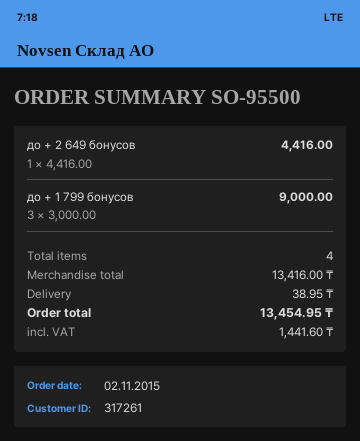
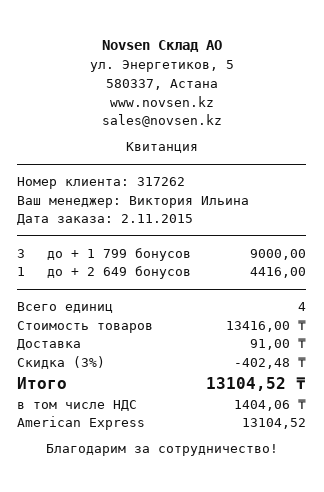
customer number: 317261 -> 317262
discount: none -> 3% = 402.48
shipping: 38.95 -> 91.00
tax: 1441.60 -> 1404.06
total: 13454.95 -> 13104.52

